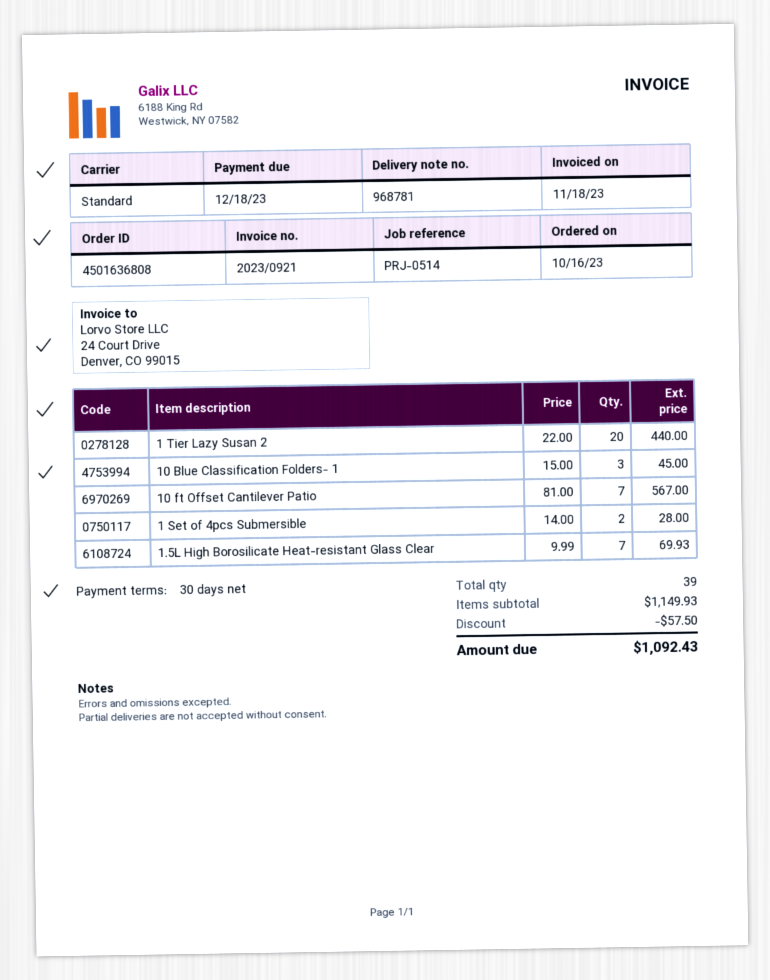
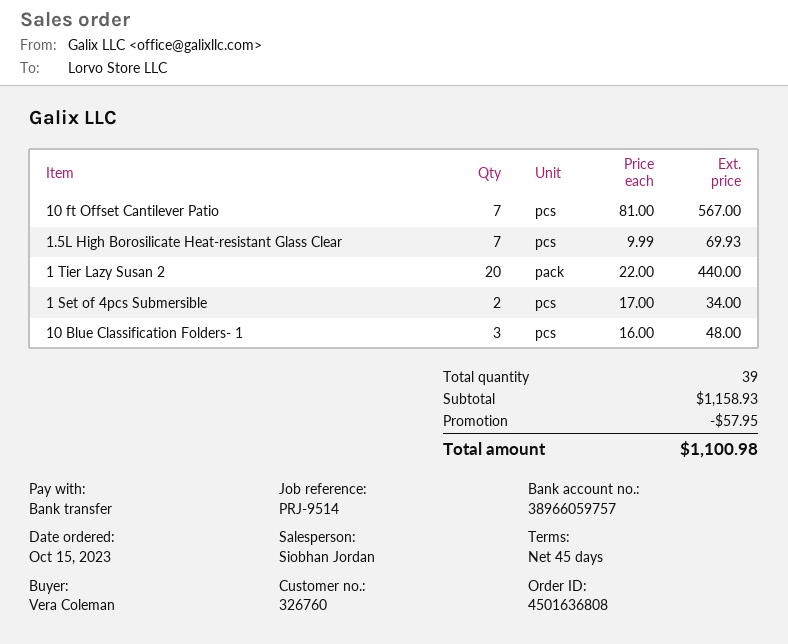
order date: 2023-10-16 -> 2023-10-15
payment terms: 30 days -> 45 days
reference: PRJ-0514 -> PRJ-9514
10 Blue Classification Folders- 1: 3 x 15.00 = 45.00 -> 3 x 16.00 = 48.00
1 Set of 4pcs Submersible: 2 x 14.00 = 28.00 -> 2 x 17.00 = 34.00
subtotal: 1149.93 -> 1158.93
discount: 57.50 -> 57.95
total: 1092.43 -> 1100.98

